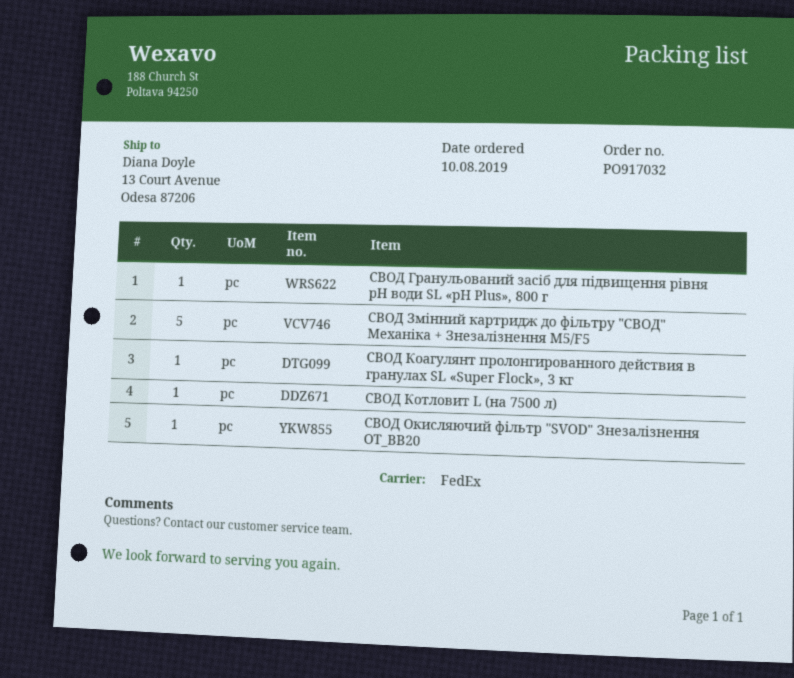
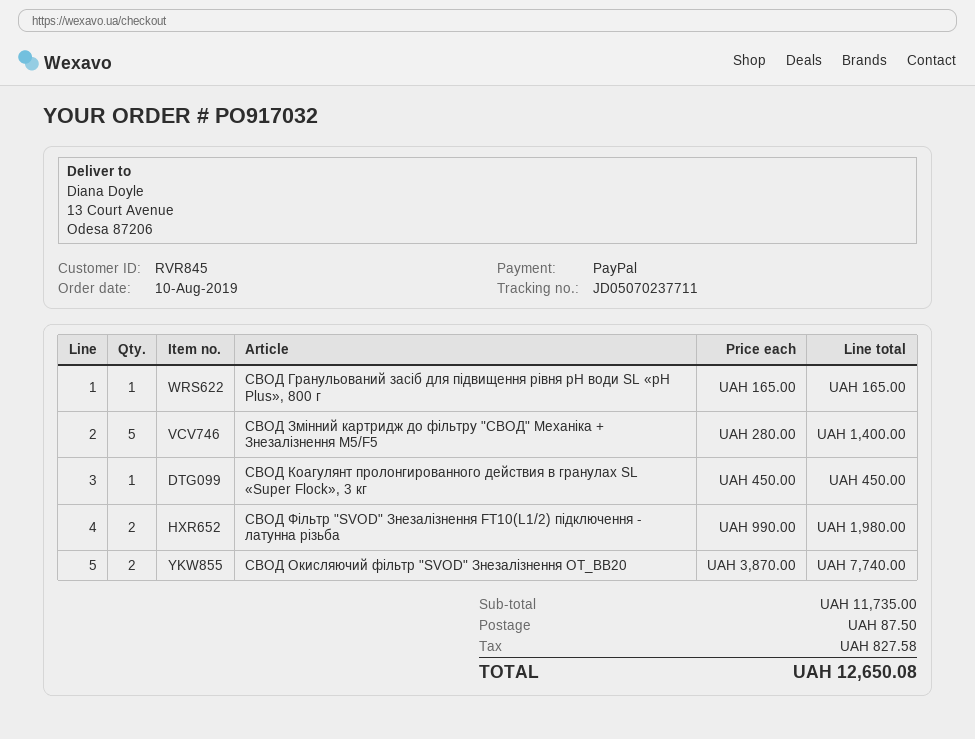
СВОД Котловит L (на 7500 л): 1 -> none
СВОД Окисляючий фільтр "SVOD" Знезалізнення OT_BB20: 1 -> 2
СВОД Фільтр "SVOD" Знезалізнення FT10(L1/2) підключення - латунна різьба: none -> 2

